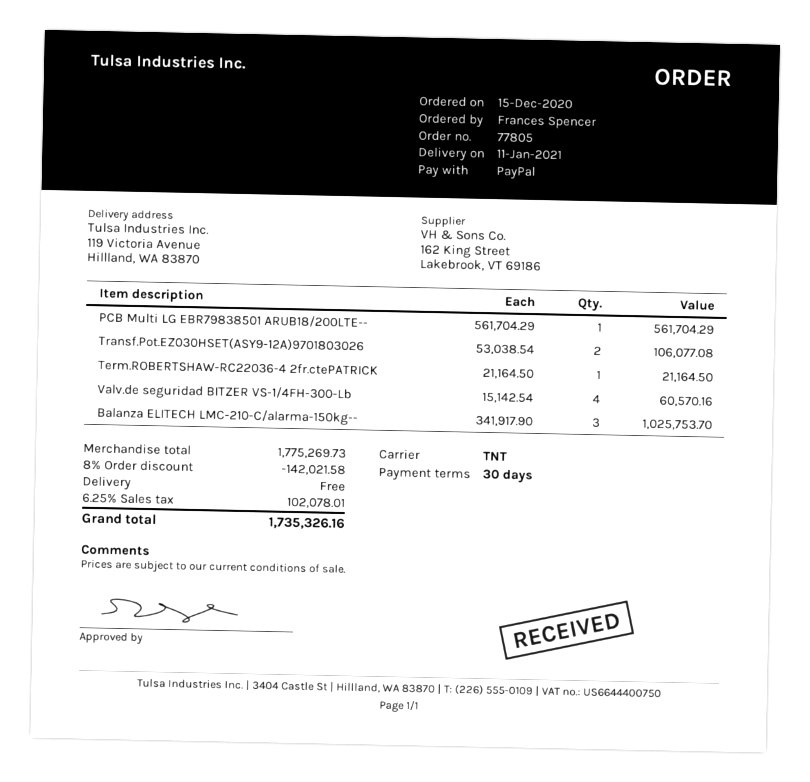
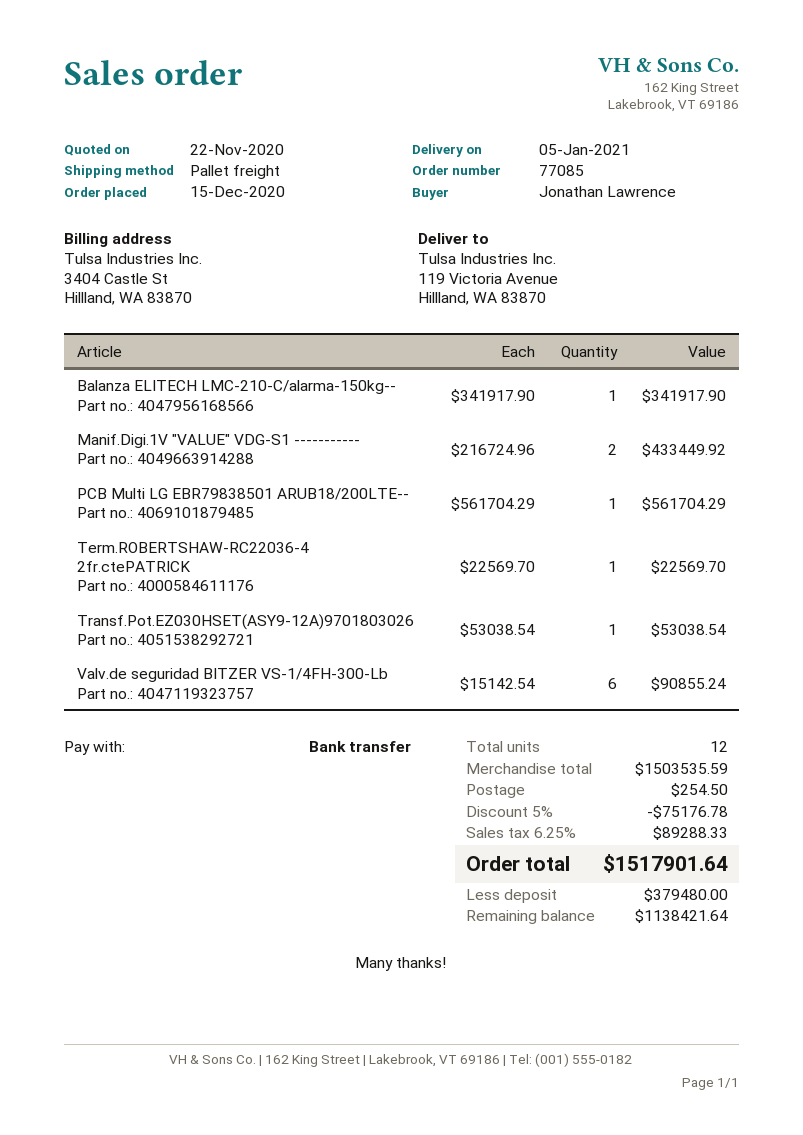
order number: 77805 -> 77085
delivery date: 2021-01-11 -> 2021-01-05
ordered by: Frances Spencer -> Jonathan Lawrence
payment method: PayPal -> bank transfer
shipping method: TNT -> pallet freight
Transf.Pot.EZ030HSET(ASY9-12A)9701803026: 2 x 53038.54 = 106077.08 -> 1 x 53038.54 = 53038.54
Term.ROBERTSHAW-RC22036-4 2fr.ctePATRICK: 1 x 21164.50 = 21164.50 -> 1 x 22569.70 = 22569.70
Valv.de seguridad BITZER VS-1/4FH-300-Lb: 4 x 15142.54 = 60570.16 -> 6 x 15142.54 = 90855.24
Balanza ELITECH LMC-210-C/alarma-150kg--: 3 x 341917.90 = 1025753.70 -> 1 x 341917.90 = 341917.90
Manif.Digi.1V "VALUE" VDG-S1 -----------: none -> 2 x 216724.96 = 433449.92
subtotal: 1775269.73 -> 1503535.59
discount: 8% = 142021.58 -> 5% = 75176.78
shipping: 0.00 -> 254.50
tax: 6.25% = 102078.01 -> 6.25% = 89288.33
total: 1735326.16 -> 1517901.64

